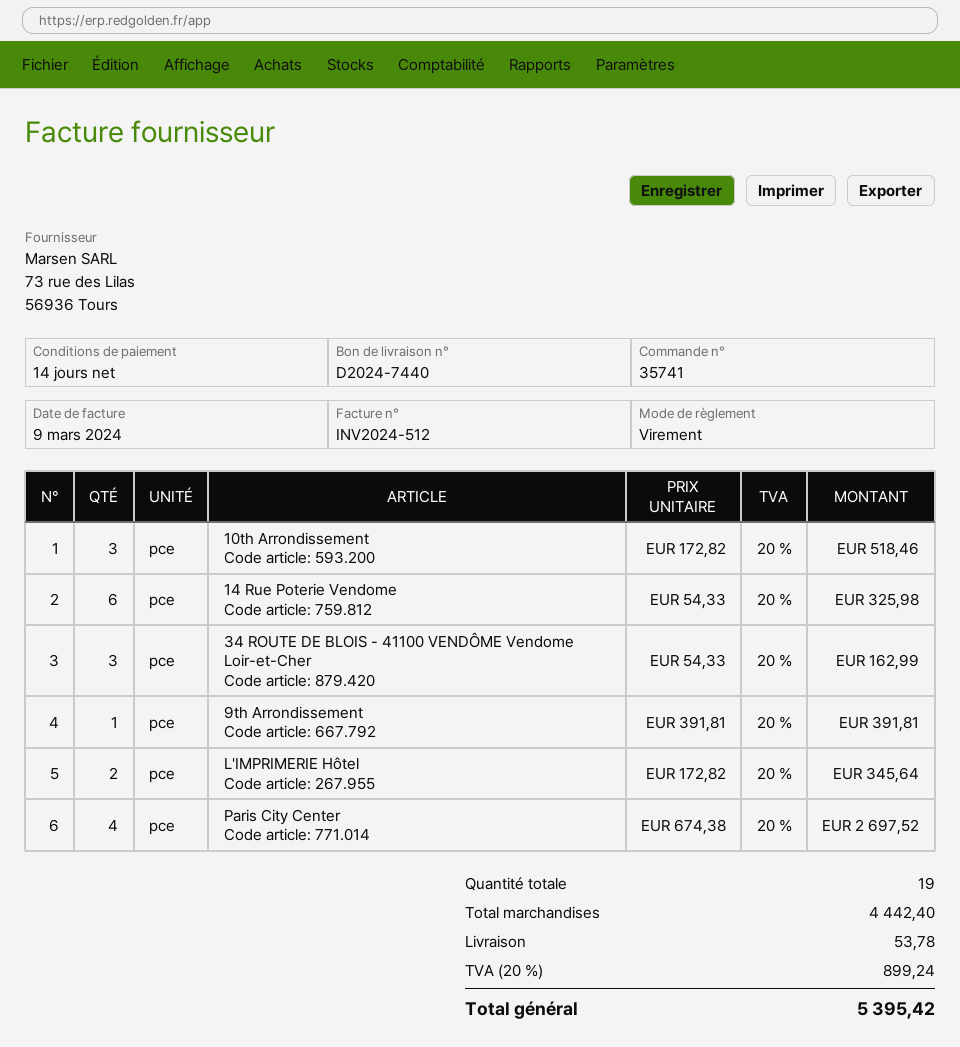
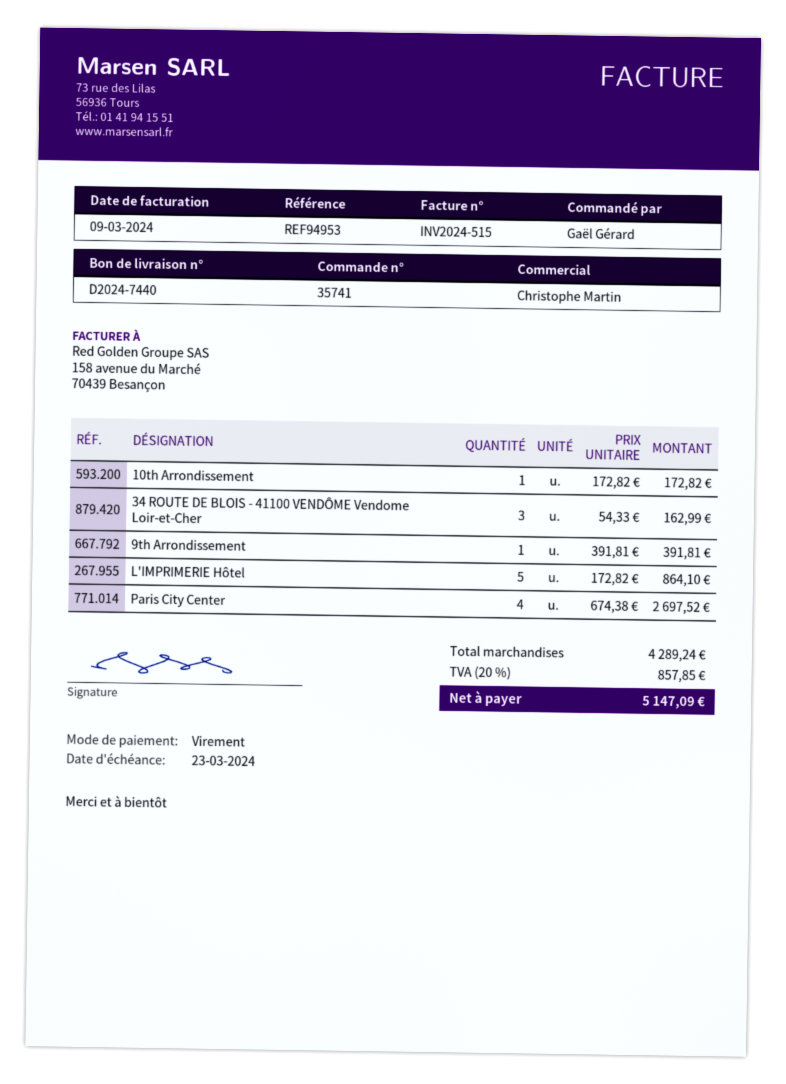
invoice number: INV2024-512 -> INV2024-515
10th Arrondissement: 3 x 172.82 = 518.46 -> 1 x 172.82 = 172.82
14 Rue Poterie Vendome: 6 x 54.33 = 325.98 -> none
L'IMPRIMERIE Hôtel: 2 x 172.82 = 345.64 -> 5 x 172.82 = 864.10
subtotal: 4442.40 -> 4289.24
shipping: 53.78 -> none
tax: 20% = 899.24 -> 20% = 857.85
total: 5395.42 -> 5147.09

